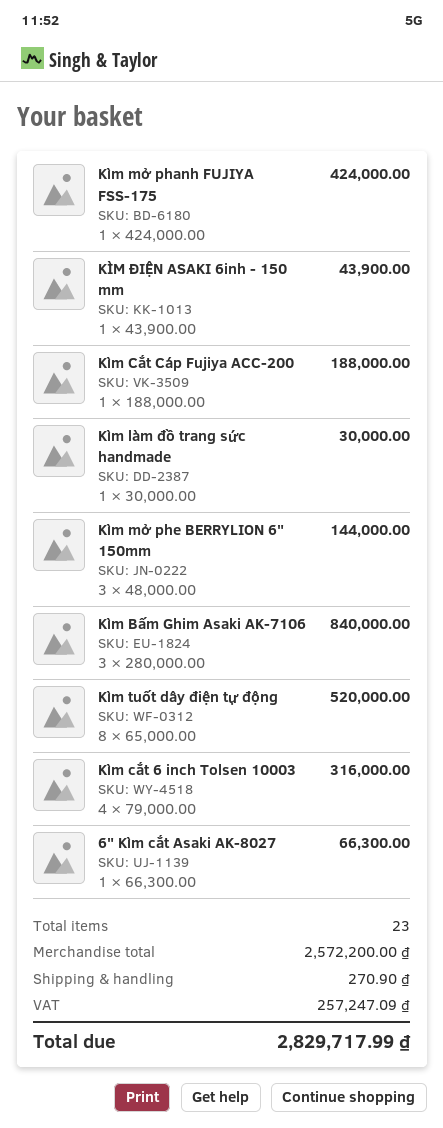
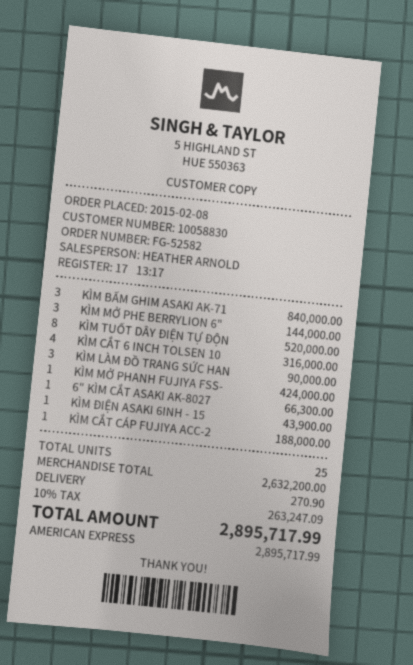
Kìm làm đồ trang sức handmade: 1 for 30000.00 -> 3 for 90000.00
total quantity: 23 -> 25
subtotal: 2572200.00 -> 2632200.00
tax: 257247.09 -> 263247.09
total: 2829717.99 -> 2895717.99

